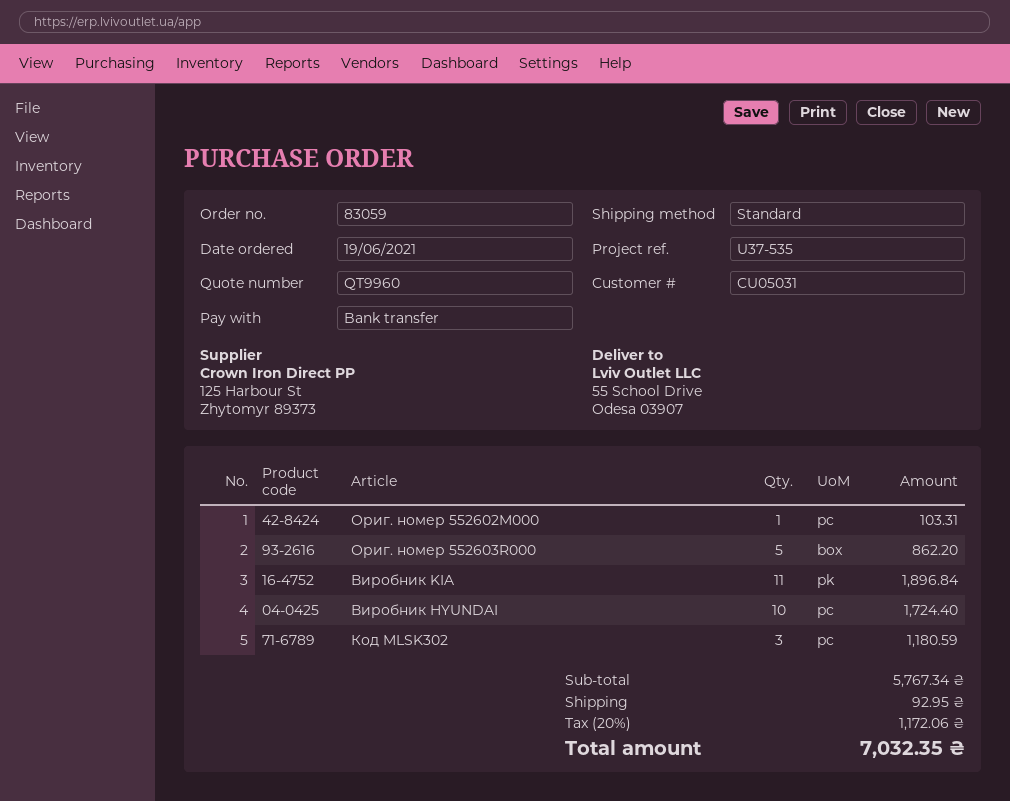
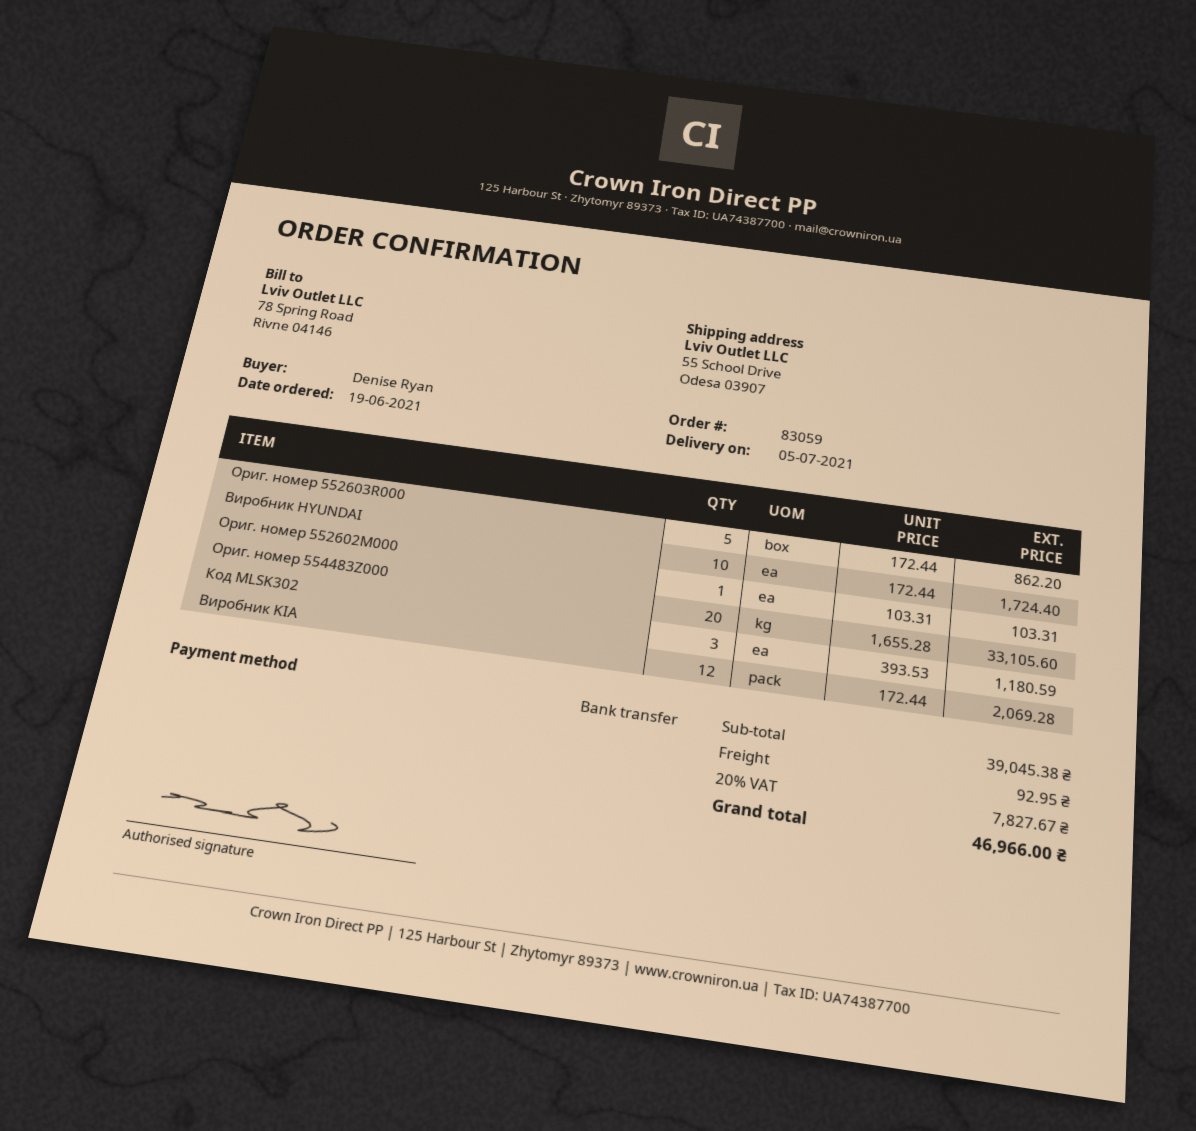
Виробник KIA: 11 for 1896.84 -> 12 for 2069.28
Ориг. номер 554483Z000: none -> 20 for 33105.60
subtotal: 5767.34 -> 39045.38
tax: 20% = 1172.06 -> 20% = 7827.67
total: 7032.35 -> 46966.00

